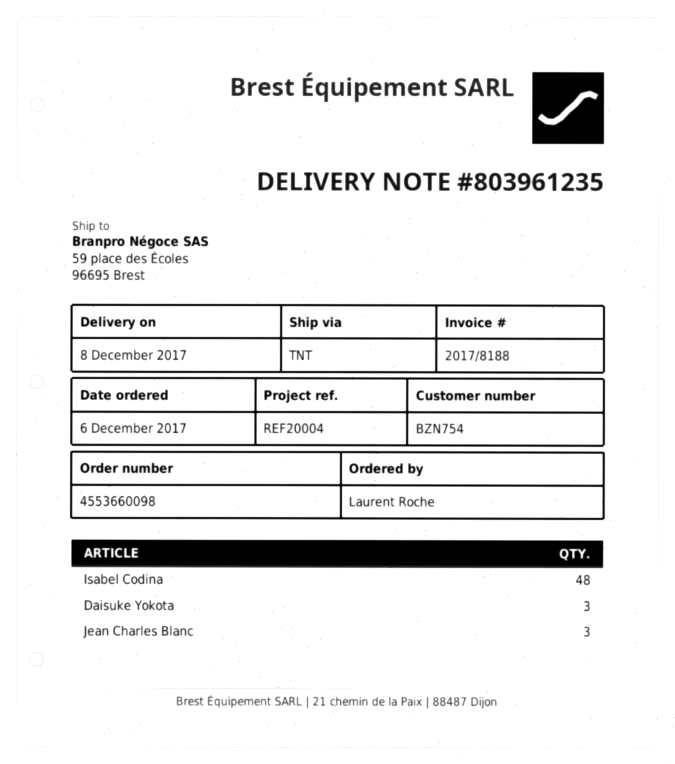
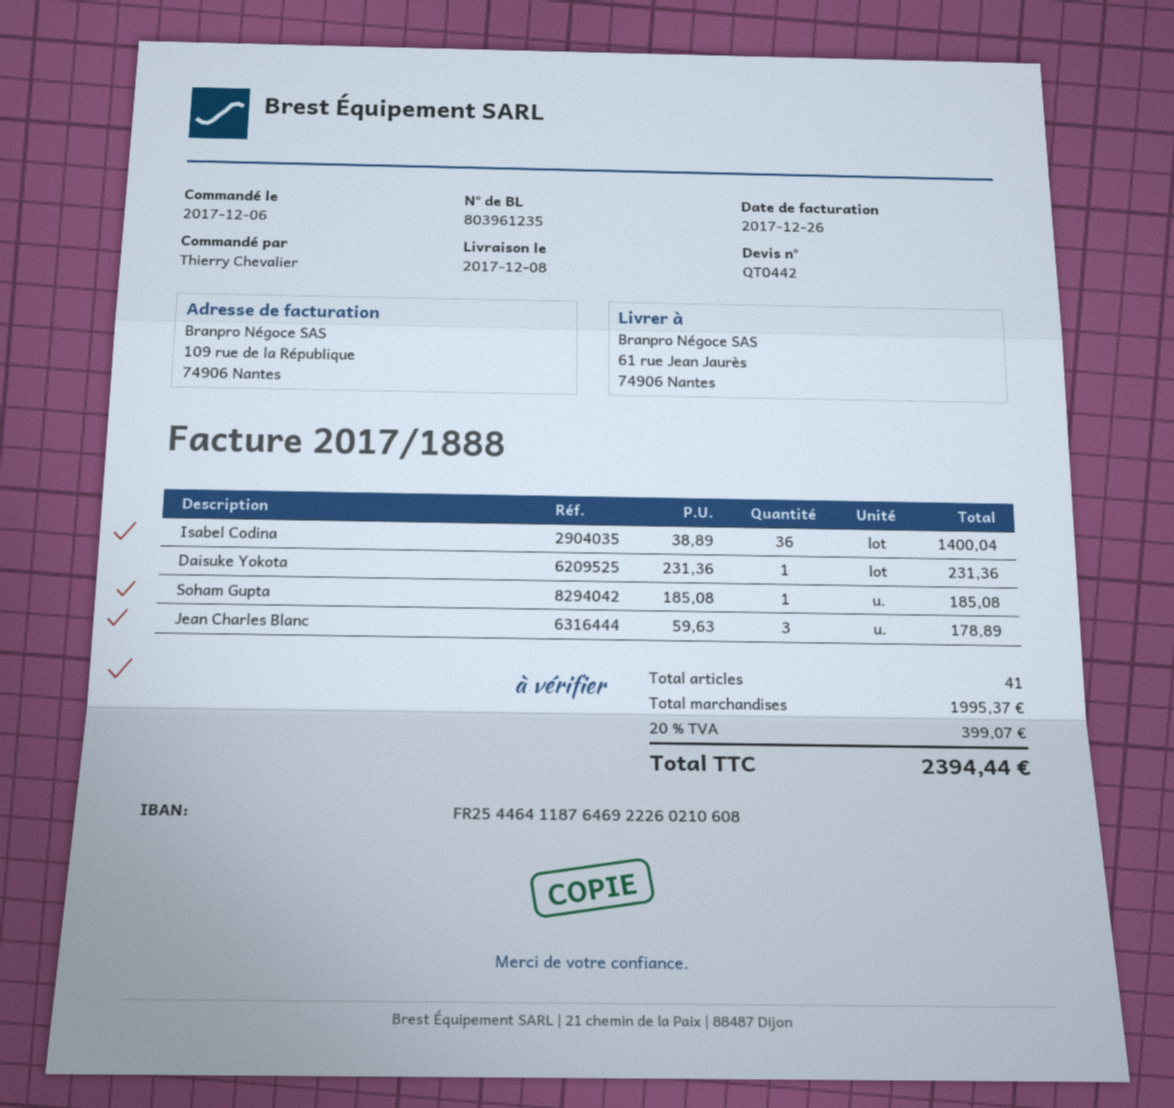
invoice number: 2017/8188 -> 2017/1888
ordered by: Laurent Roche -> Thierry Chevalier
ship to: 59 place des Écoles, 96695 Brest -> 61 rue Jean Jaurès, 74906 Nantes
Isabel Codina: 48 -> 36
Daisuke Yokota: 3 -> 1
Soham Gupta: none -> 1

